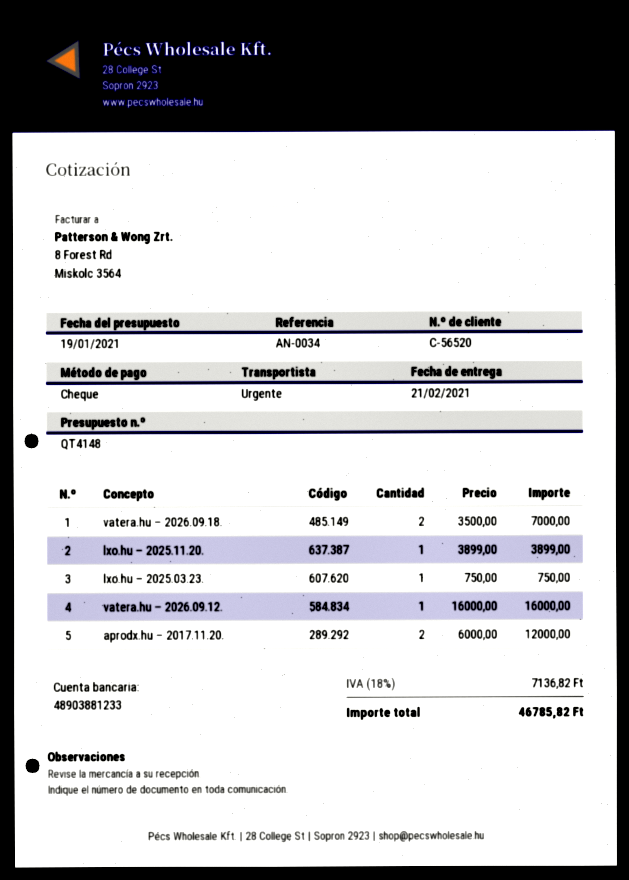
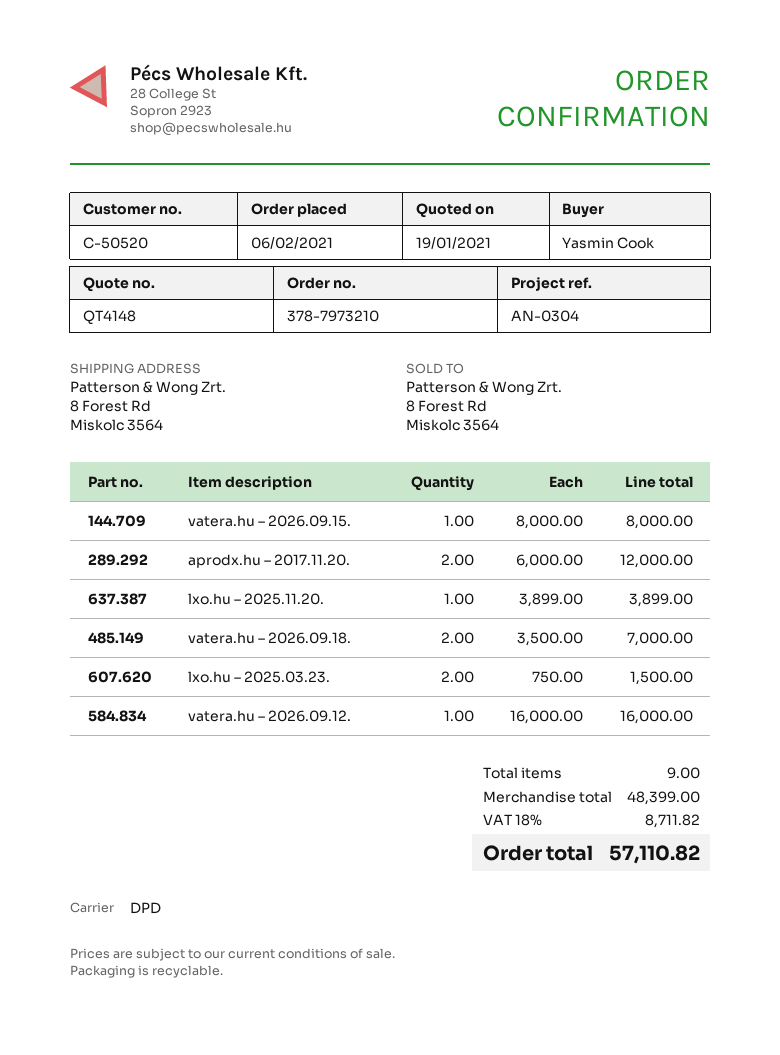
customer number: C-56520 -> C-50520
reference: AN-0034 -> AN-0304
shipping method: express -> DPD
lxo.hu – 2025.03.23.: 1 x 750.00 = 750.00 -> 2 x 750.00 = 1500.00
vatera.hu – 2026.09.15.: none -> 1 x 8000.00 = 8000.00
tax: 18% = 7136.82 -> 18% = 8711.82
total: 46785.82 -> 57110.82

